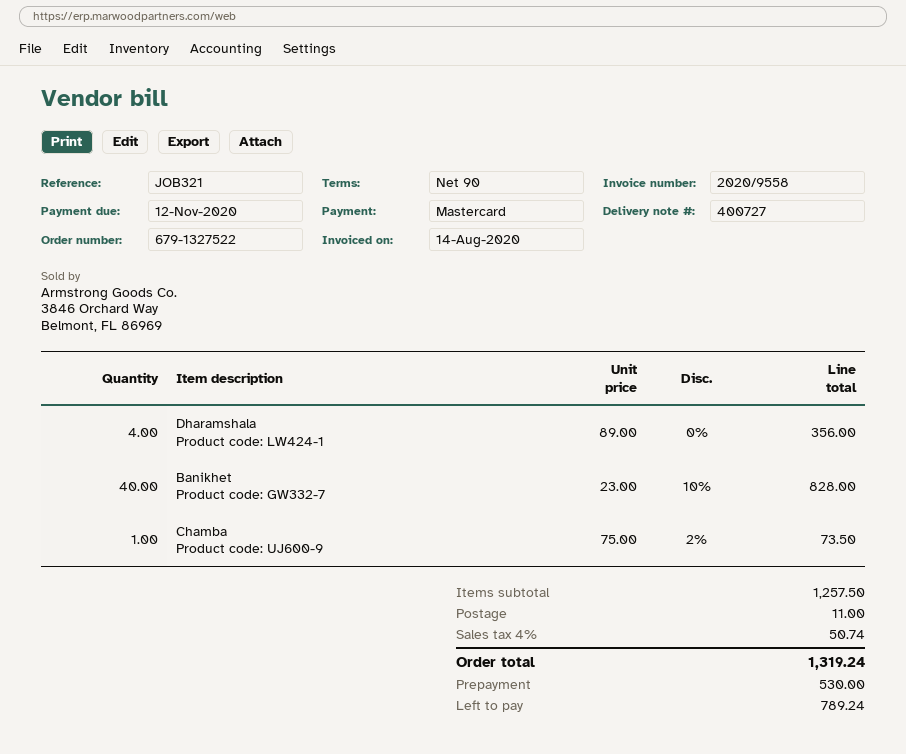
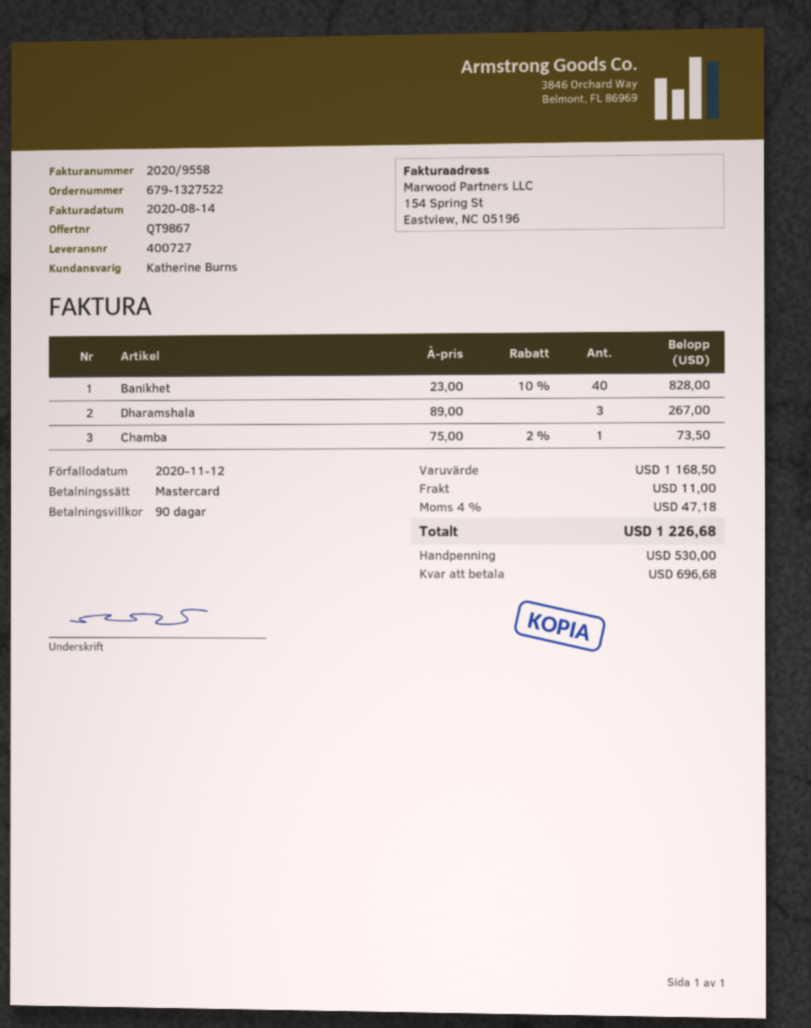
Dharamshala: 4 x 89.00 = 356.00 -> 3 x 89.00 = 267.00
subtotal: 1257.50 -> 1168.50
tax: 4% = 50.74 -> 4% = 47.18
total: 1319.24 -> 1226.68
balance: 789.24 -> 696.68

